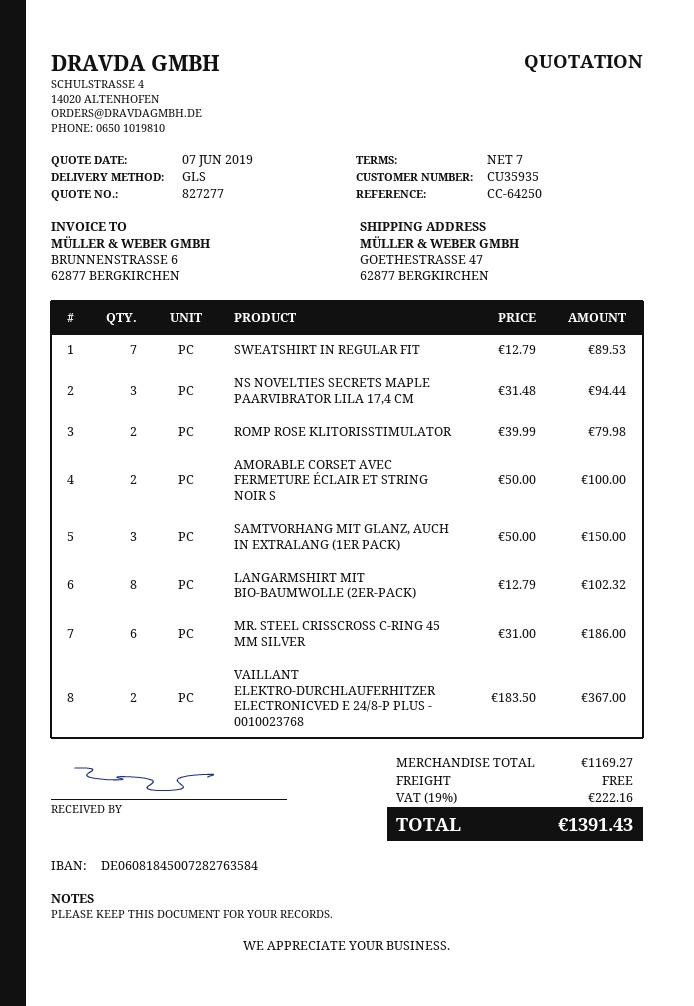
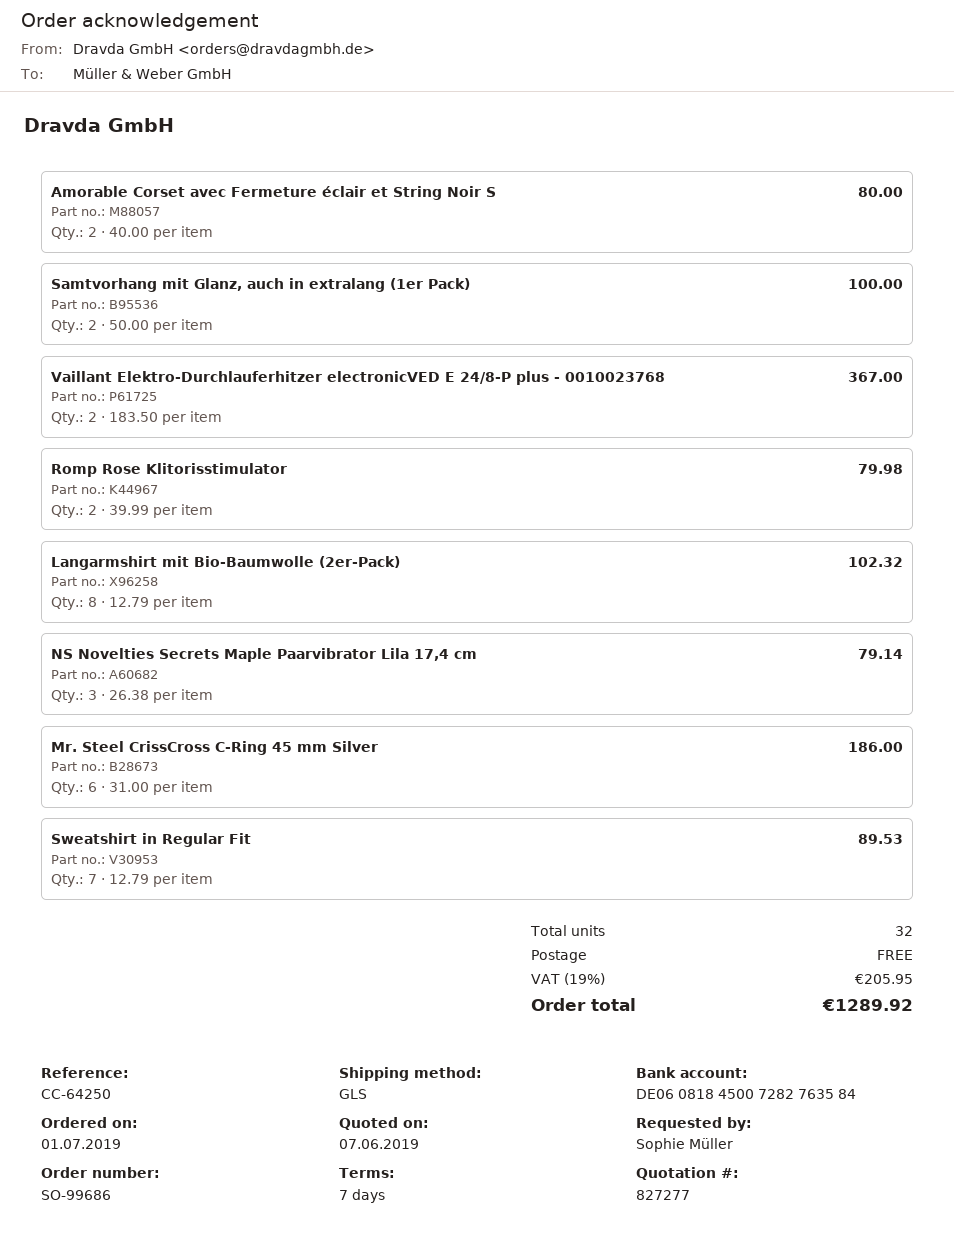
NS NOVELTIES SECRETS MAPLE PAARVIBRATOR LILA 17,4 CM: 3 x 31.48 = 94.44 -> 3 x 26.38 = 79.14
AMORABLE CORSET AVEC FERMETURE ÉCLAIR ET STRING NOIR S: 2 x 50.00 = 100.00 -> 2 x 40.00 = 80.00
SAMTVORHANG MIT GLANZ, AUCH IN EXTRALANG (1ER PACK): 3 x 50.00 = 150.00 -> 2 x 50.00 = 100.00
tax: 19% = 222.16 -> 19% = 205.95
total: 1391.43 -> 1289.92

